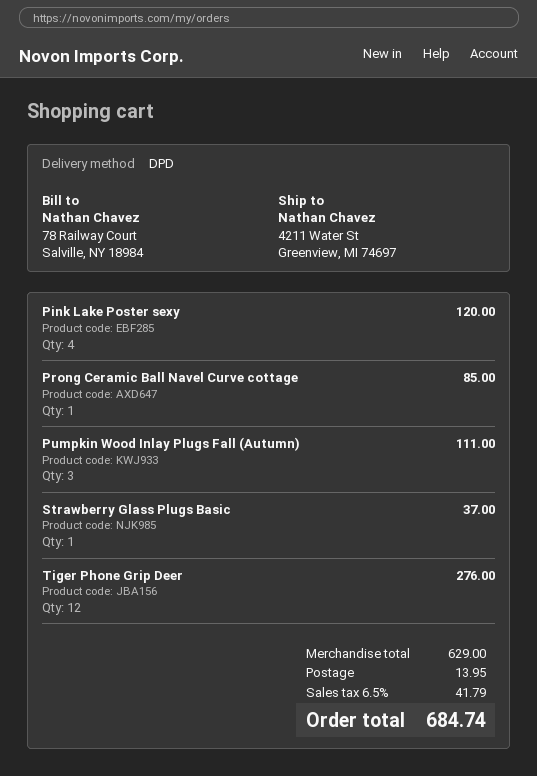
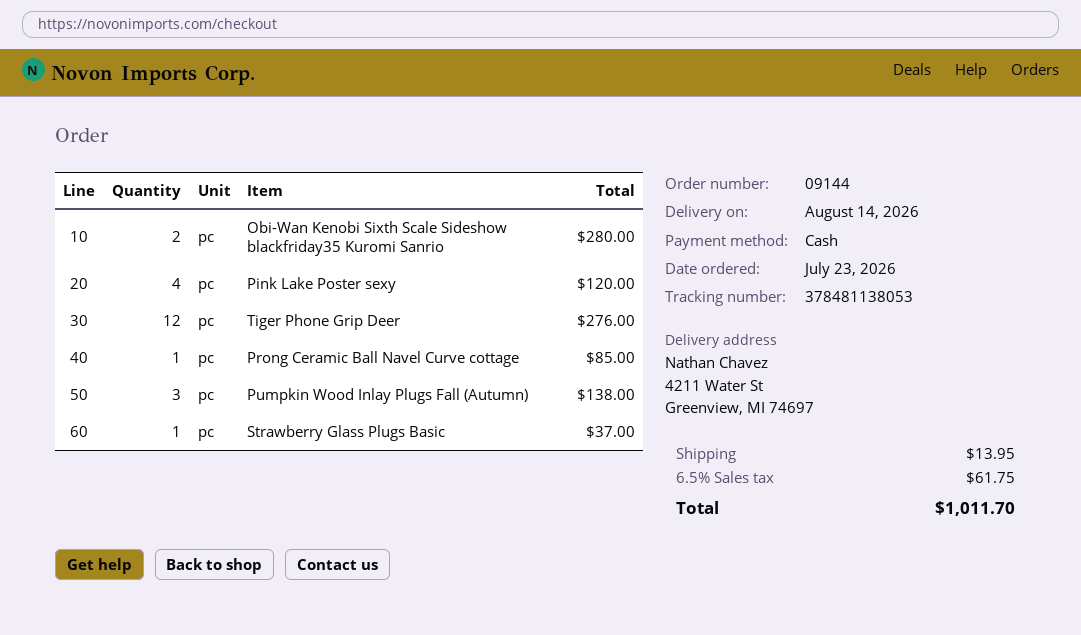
Pumpkin Wood Inlay Plugs Fall (Autumn): 3 for 111.00 -> 3 for 138.00
Obi-Wan Kenobi Sixth Scale Sideshow blackfriday35 Kuromi Sanrio: none -> 2 for 280.00
tax: 6.5% = 41.79 -> 6.5% = 61.75
total: 684.74 -> 1011.70

